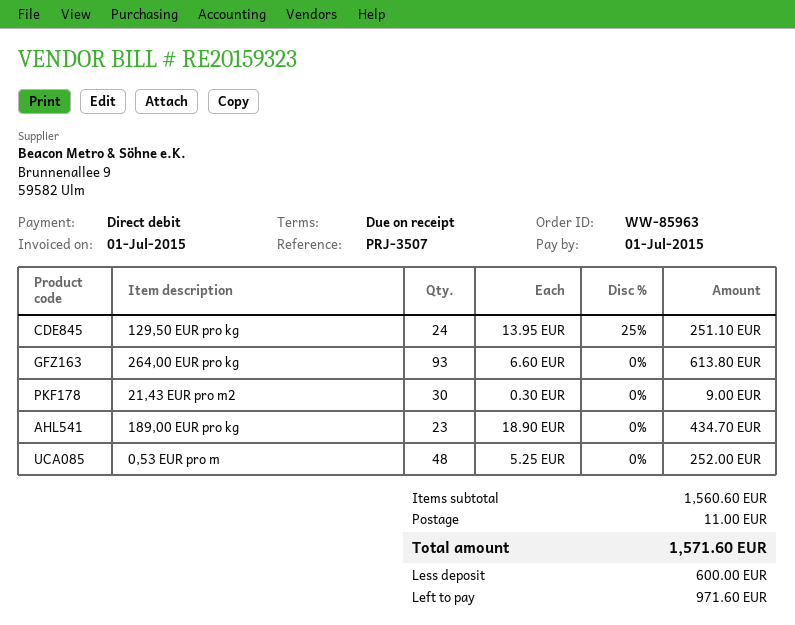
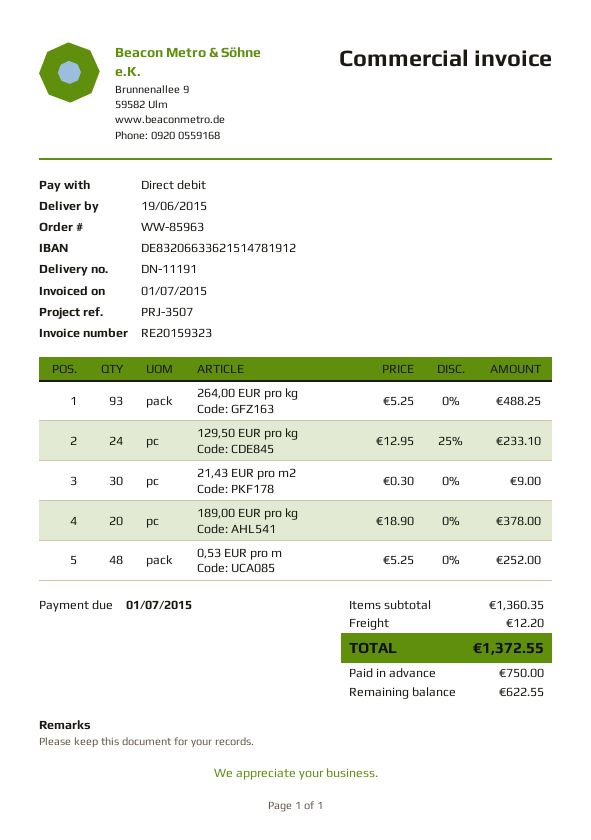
129,50 EUR pro kg: 24 x 13.95 - 25% = 251.10 -> 24 x 12.95 - 25% = 233.10
264,00 EUR pro kg: 93 x 6.60 = 613.80 -> 93 x 5.25 = 488.25
189,00 EUR pro kg: 23 x 18.90 = 434.70 -> 20 x 18.90 = 378.00
subtotal: 1560.60 -> 1360.35
shipping: 11.00 -> 12.20
total: 1571.60 -> 1372.55
deposit: 600.00 -> 750.00
balance: 971.60 -> 622.55

